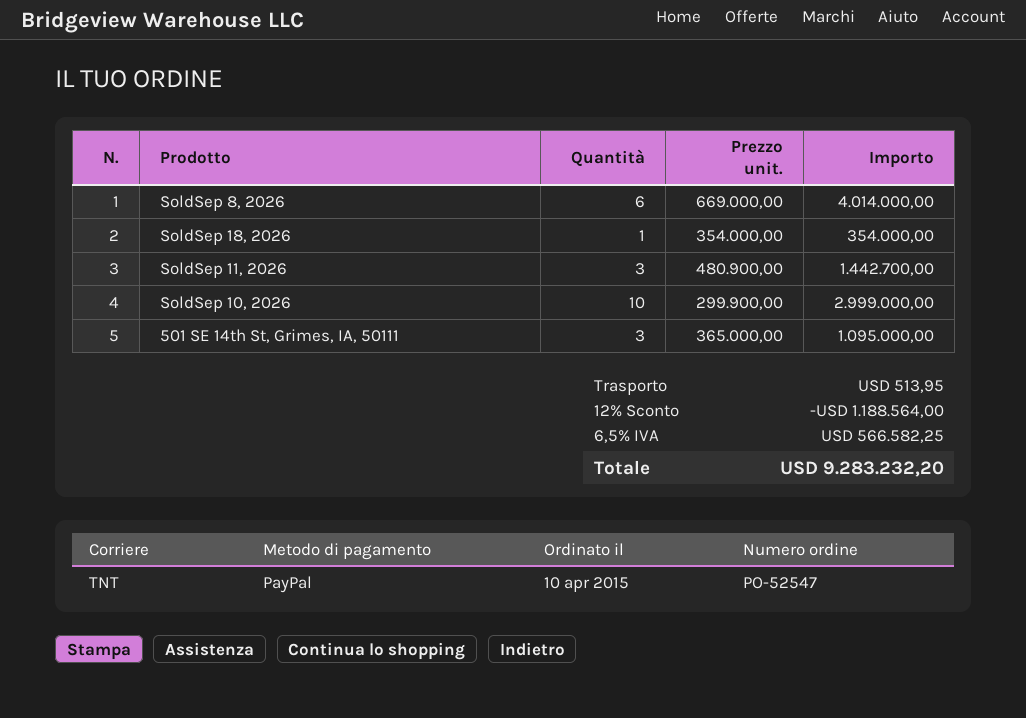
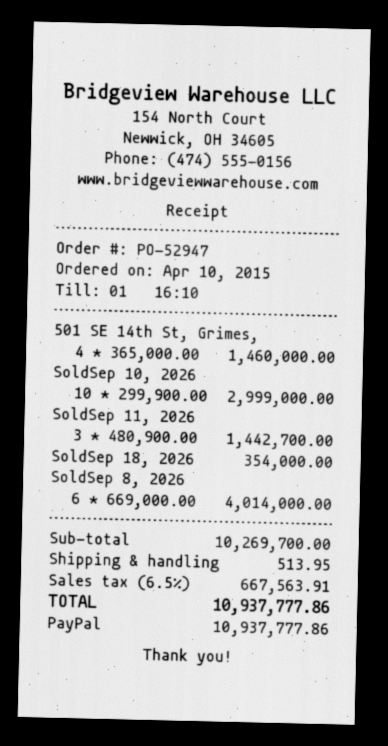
order number: PO-52547 -> PO-52947
501 SE 14th St, Grimes, IA, 50111: 3 x 365000.00 = 1095000.00 -> 4 x 365000.00 = 1460000.00
discount: 12% = 1188564.00 -> none
tax: 6.5% = 566582.25 -> 6.5% = 667563.91
total: 9283232.20 -> 10937777.86

